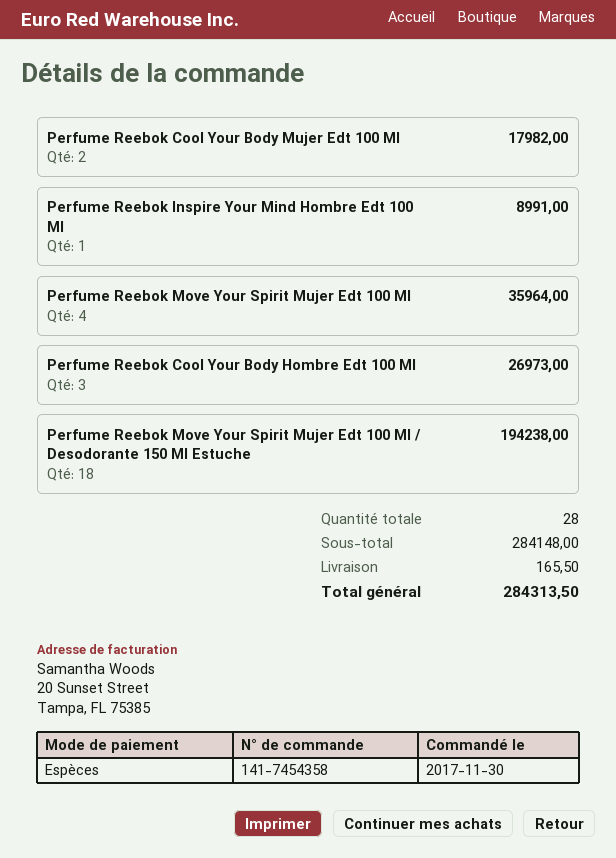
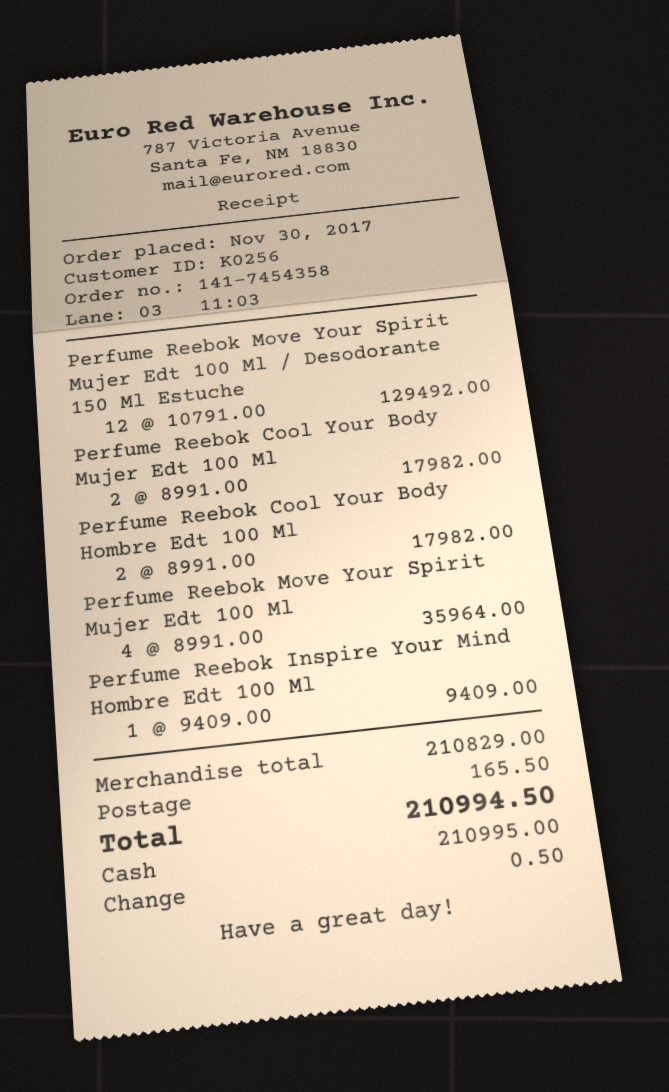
Perfume Reebok Inspire Your Mind Hombre Edt 100 Ml: 1 for 8991.00 -> 1 for 9409.00
Perfume Reebok Cool Your Body Hombre Edt 100 Ml: 3 for 26973.00 -> 2 for 17982.00
Perfume Reebok Move Your Spirit Mujer Edt 100 Ml / Desodorante 150 Ml Estuche: 18 for 194238.00 -> 12 for 129492.00
subtotal: 284148.00 -> 210829.00
total: 284313.50 -> 210994.50

